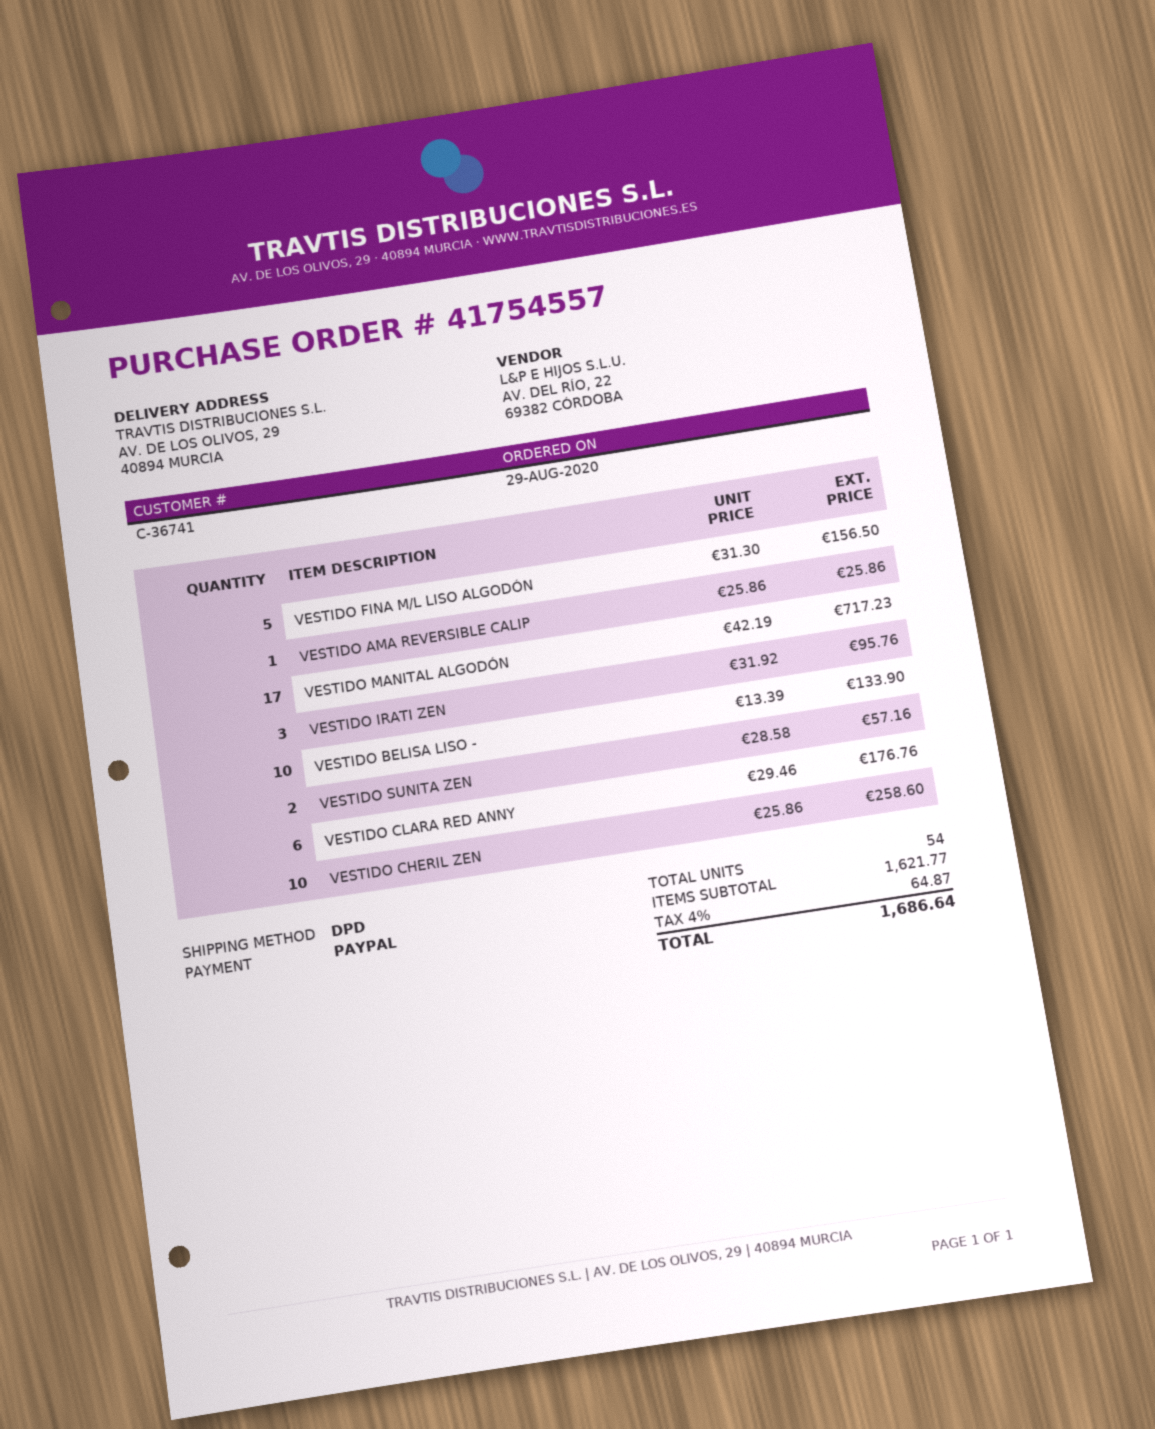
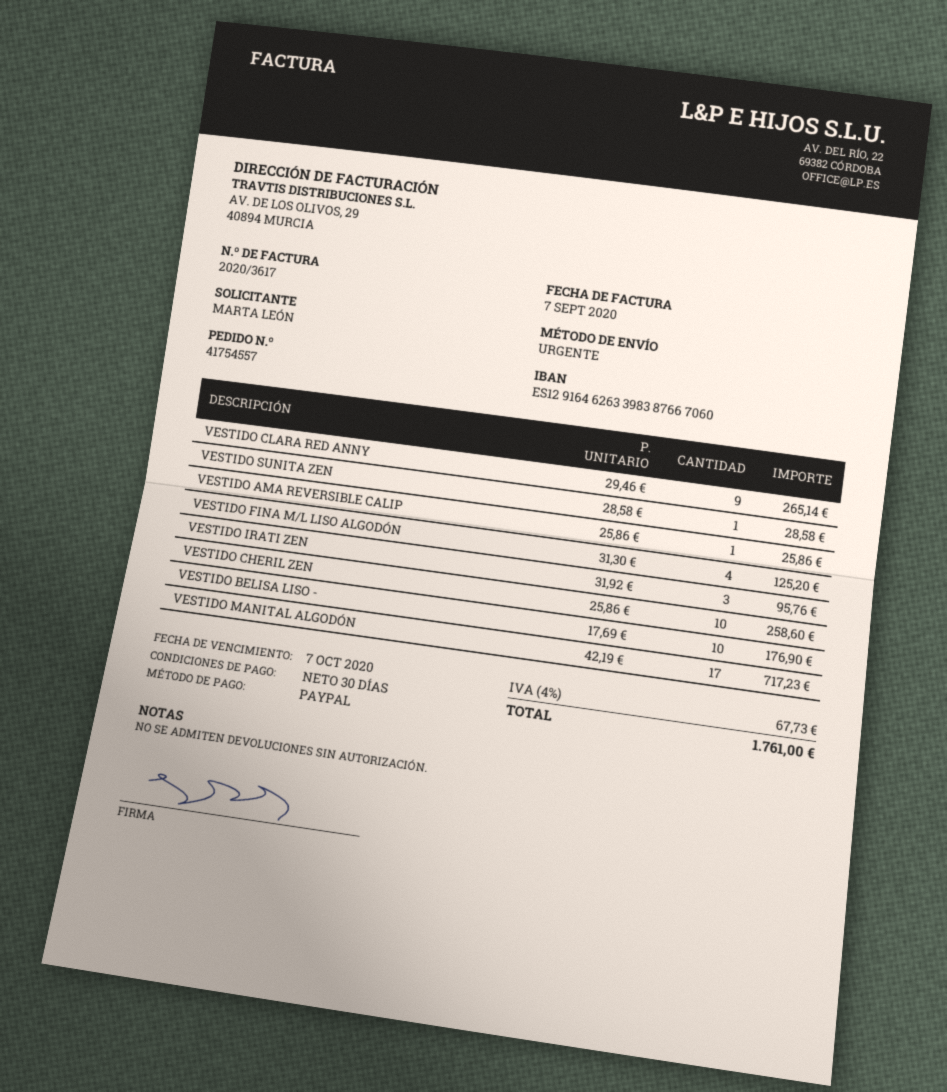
shipping method: DPD -> express
VESTIDO FINA M/L LISO ALGODÓN: 5 x 31.30 = 156.50 -> 4 x 31.30 = 125.20
VESTIDO BELISA LISO -: 10 x 13.39 = 133.90 -> 10 x 17.69 = 176.90
VESTIDO SUNITA ZEN: 2 x 28.58 = 57.16 -> 1 x 28.58 = 28.58
VESTIDO CLARA RED ANNY: 6 x 29.46 = 176.76 -> 9 x 29.46 = 265.14
tax: 4% = 64.87 -> 4% = 67.73
total: 1686.64 -> 1761.00

